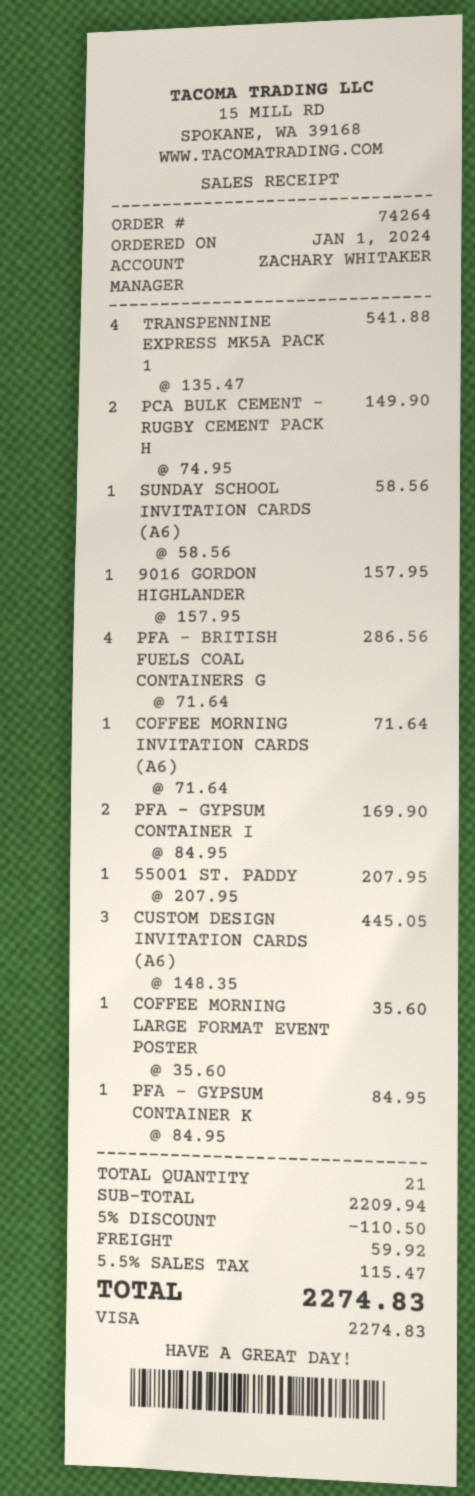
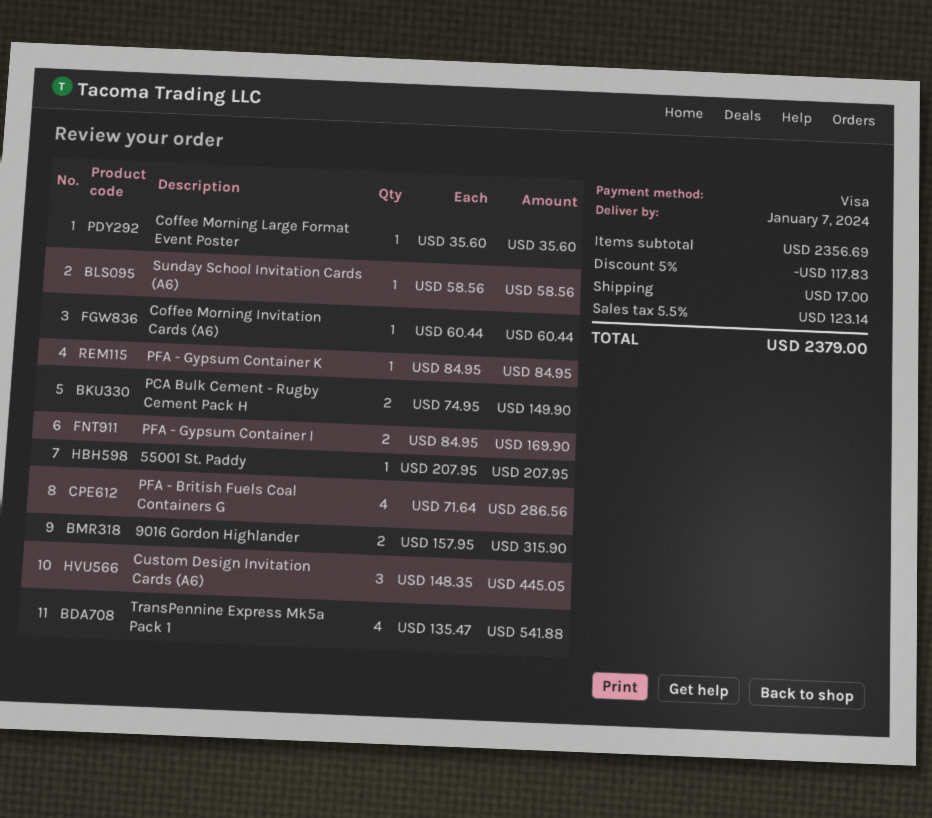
9016 GORDON HIGHLANDER: 1 x 157.95 = 157.95 -> 2 x 157.95 = 315.90
COFFEE MORNING INVITATION CARDS (A6): 1 x 71.64 = 71.64 -> 1 x 60.44 = 60.44
subtotal: 2209.94 -> 2356.69
discount: 5% = 110.50 -> 5% = 117.83
shipping: 59.92 -> 17.00
tax: 5.5% = 115.47 -> 5.5% = 123.14
total: 2274.83 -> 2379.00

